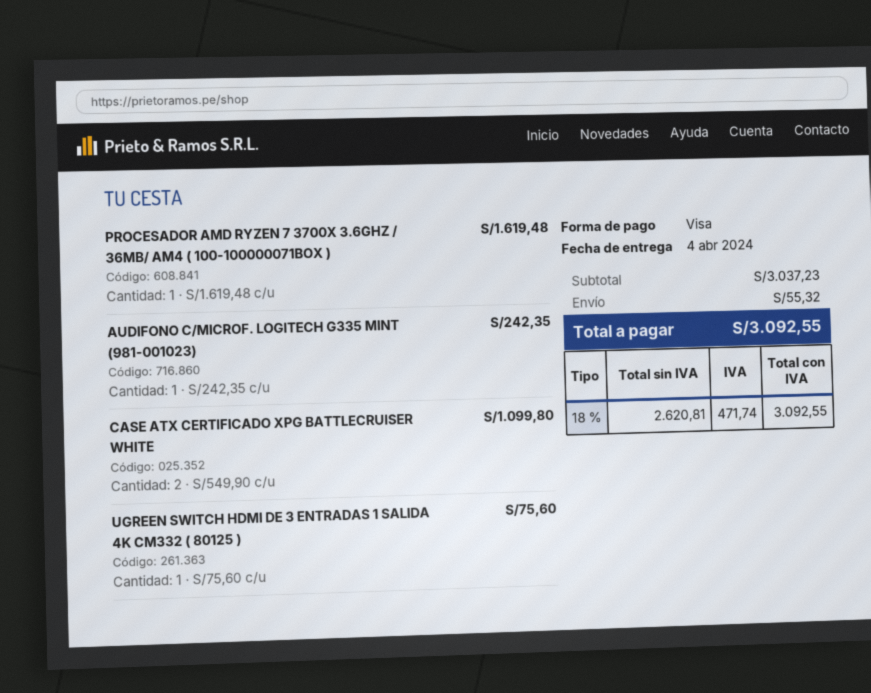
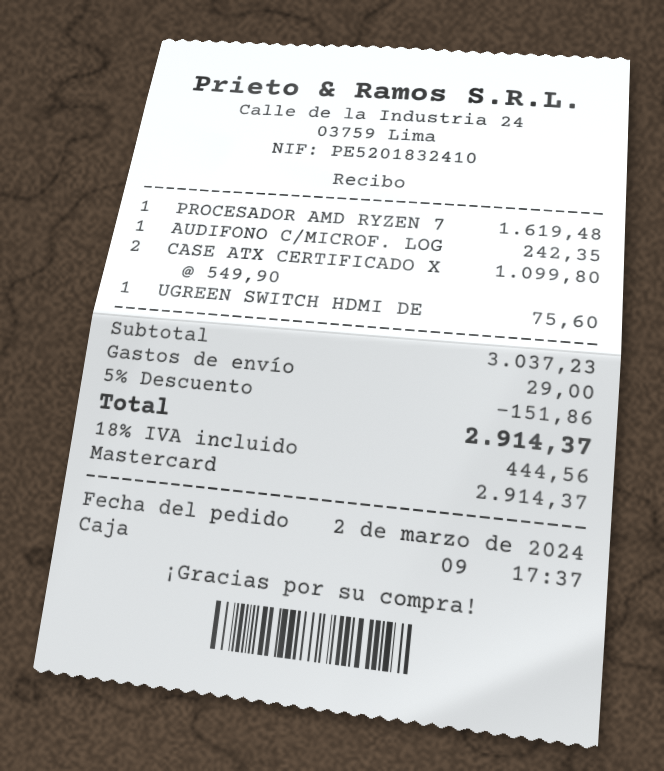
payment method: Visa -> Mastercard
discount: none -> 5% = 151.86
shipping: 55.32 -> 29.00
tax: 18% = 471.74 -> 18% = 444.56
total: 3092.55 -> 2914.37

